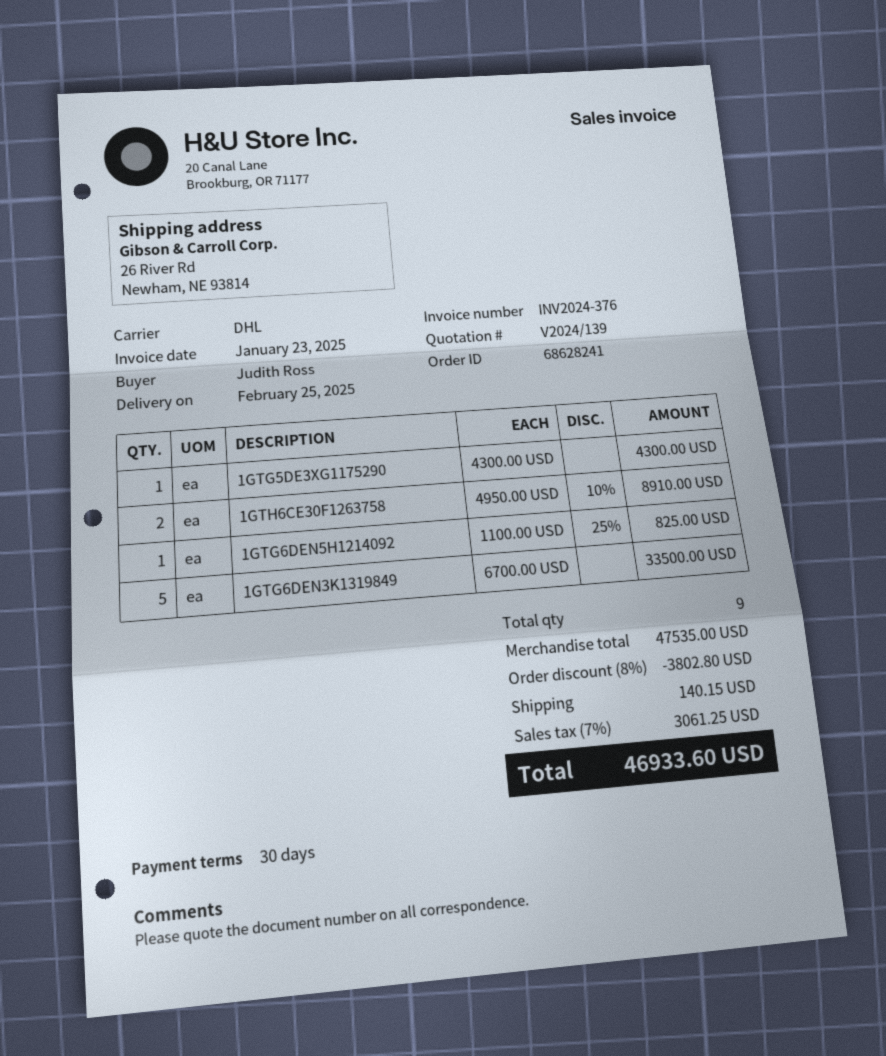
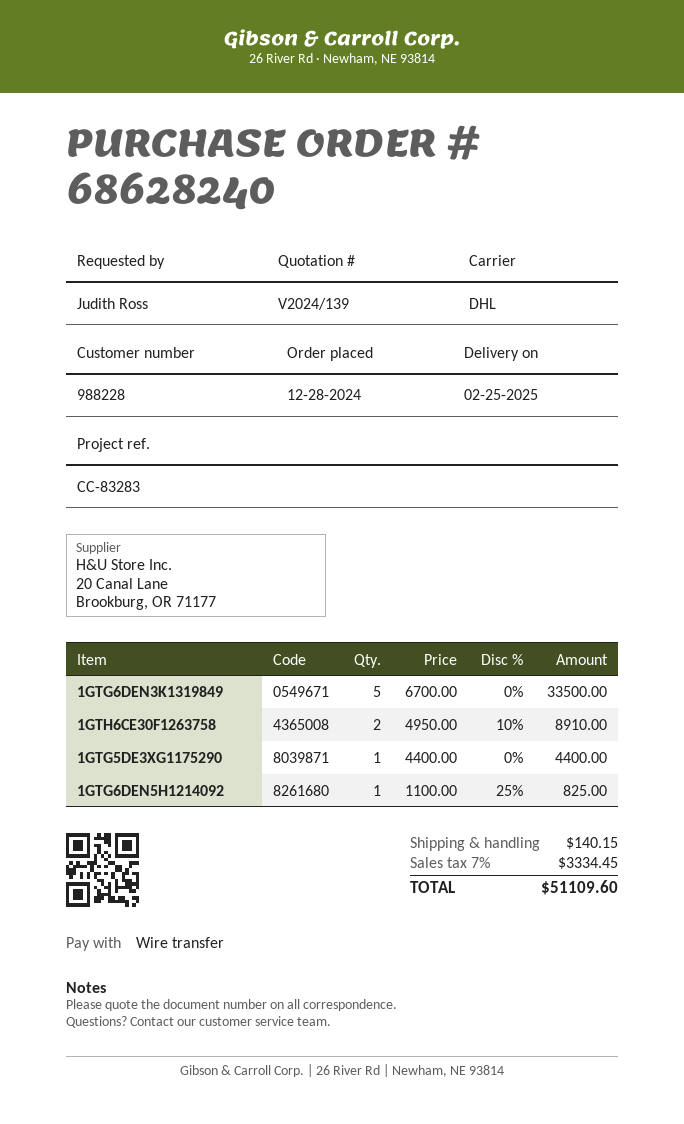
order number: 68628241 -> 68628240
1GTG5DE3XG1175290: 1 x 4300.00 = 4300.00 -> 1 x 4400.00 = 4400.00
discount: 8% = 3802.80 -> none
tax: 7% = 3061.25 -> 7% = 3334.45
total: 46933.60 -> 51109.60

